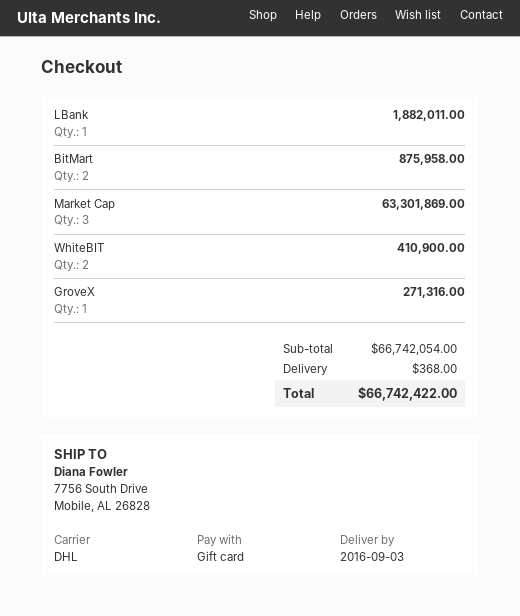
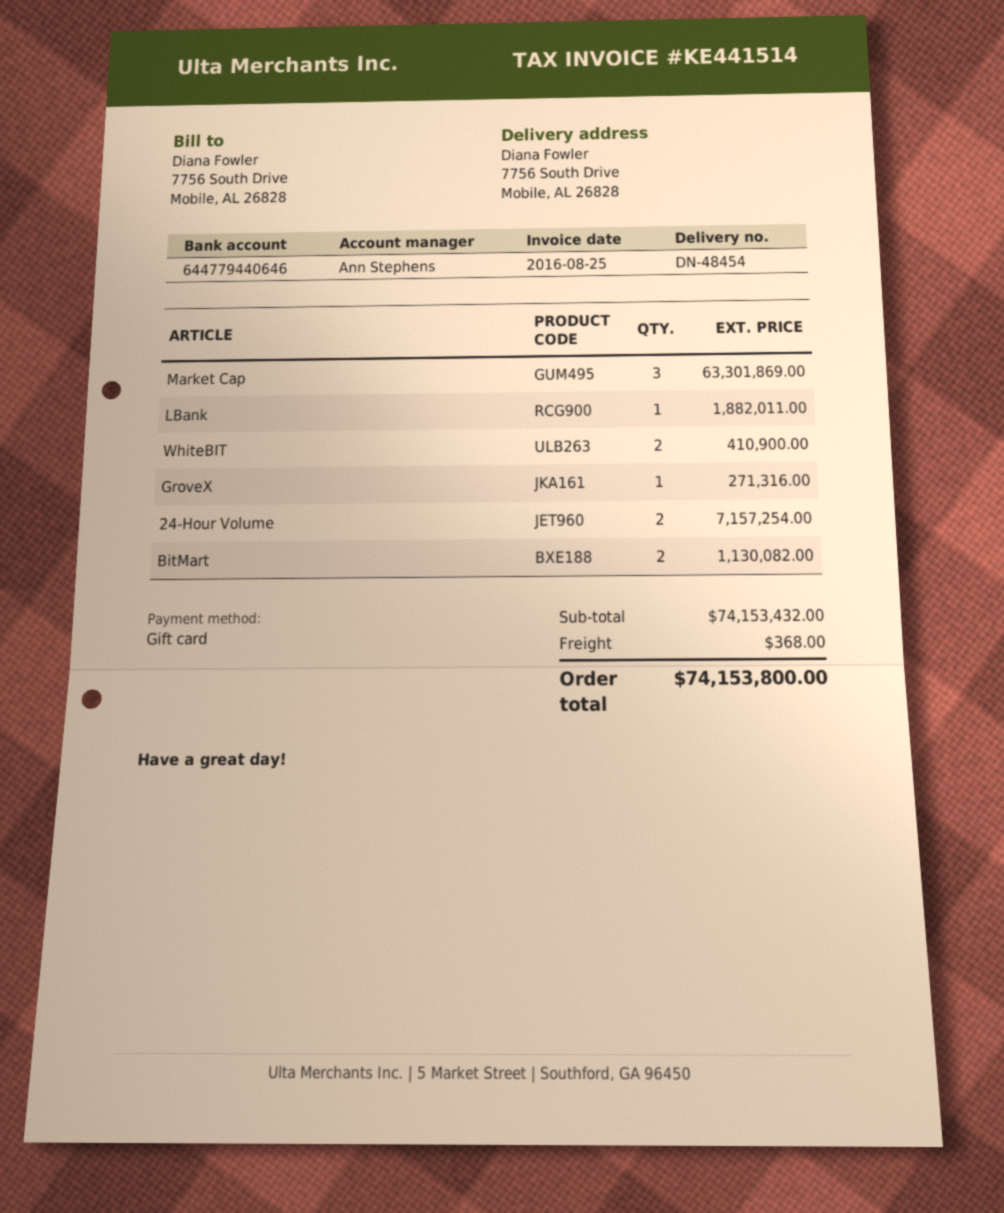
BitMart: 2 for 875958.00 -> 2 for 1130082.00
24-Hour Volume: none -> 2 for 7157254.00
subtotal: 66742054.00 -> 74153432.00
total: 66742422.00 -> 74153800.00

